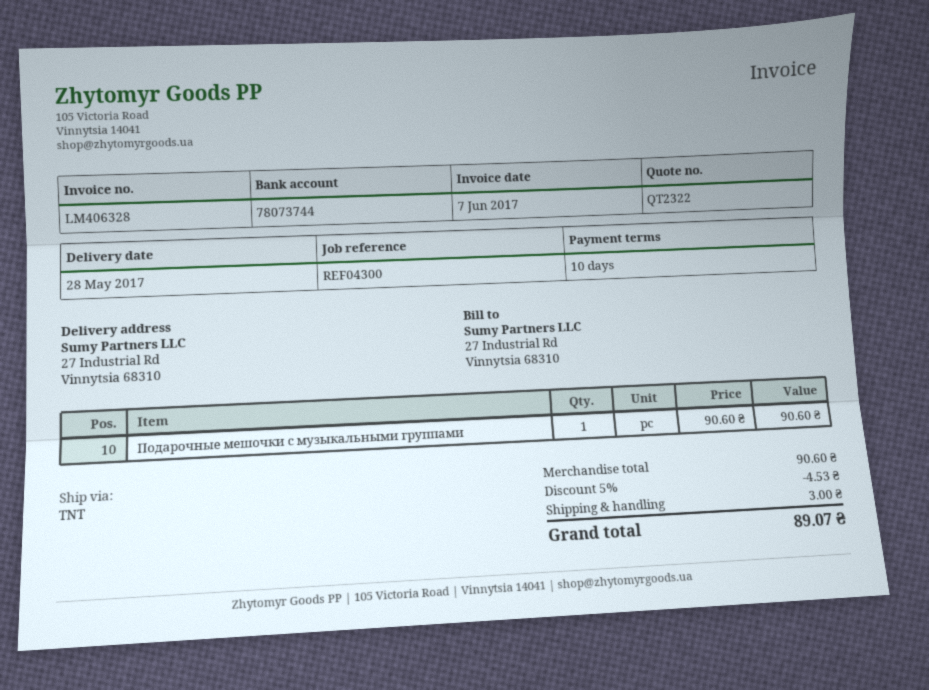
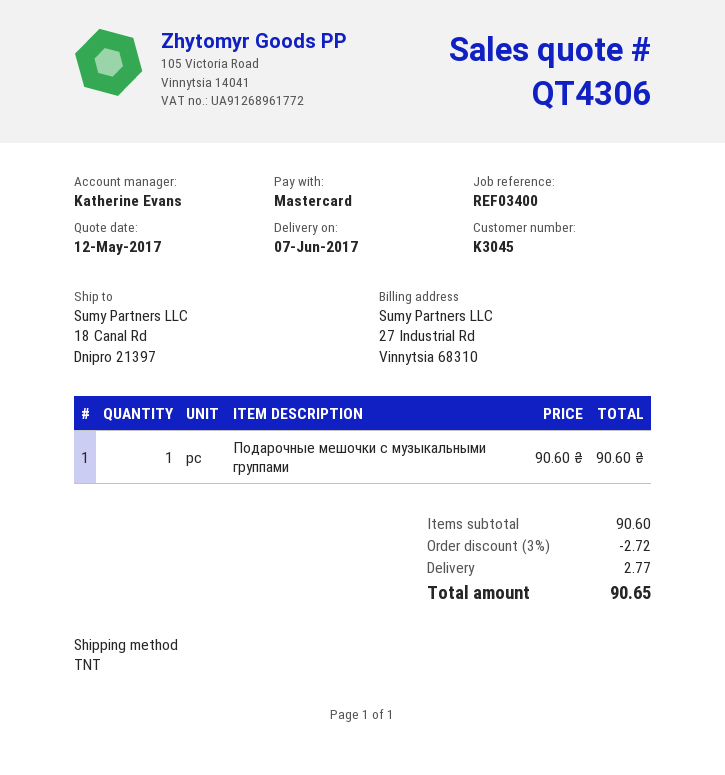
quote number: QT2322 -> QT4306
delivery date: 2017-05-28 -> 2017-06-07
reference: REF04300 -> REF03400
ship to: 27 Industrial Rd, Vinnytsia 68310 -> 18 Canal Rd, Dnipro 21397
discount: 5% = 4.53 -> 3% = 2.72
shipping: 3.00 -> 2.77
total: 89.07 -> 90.65

